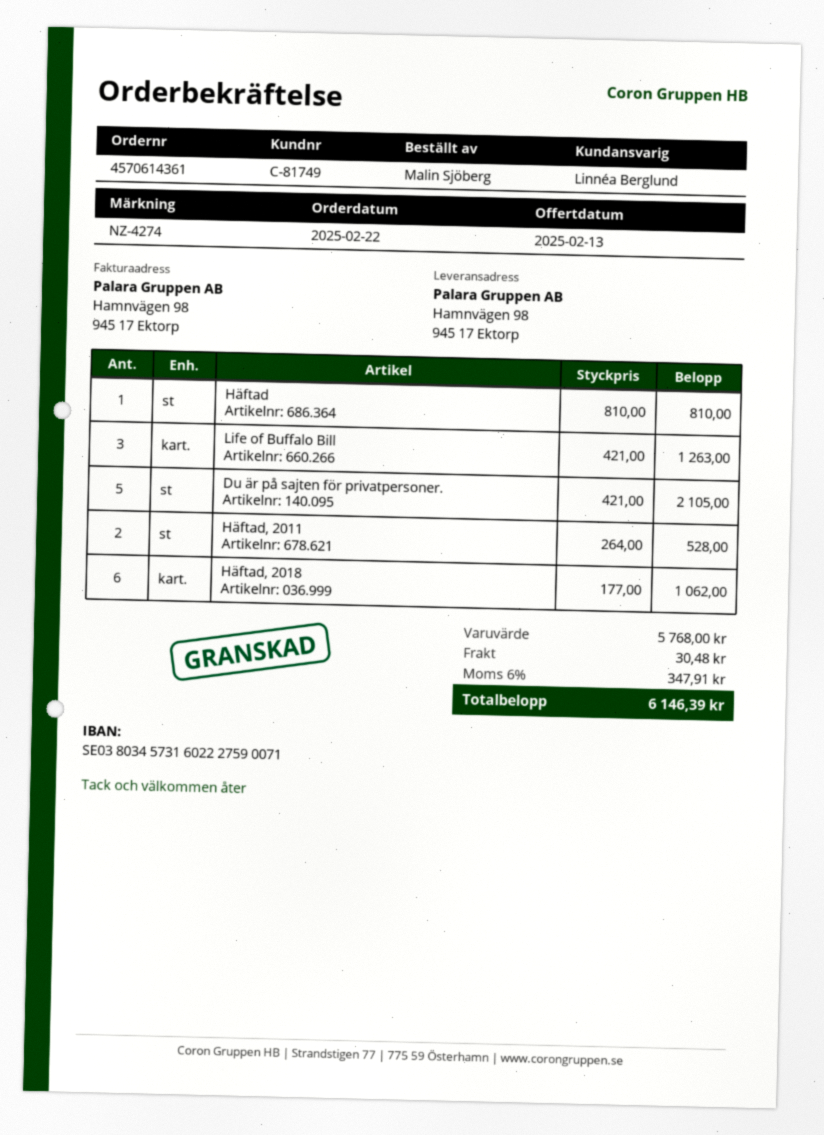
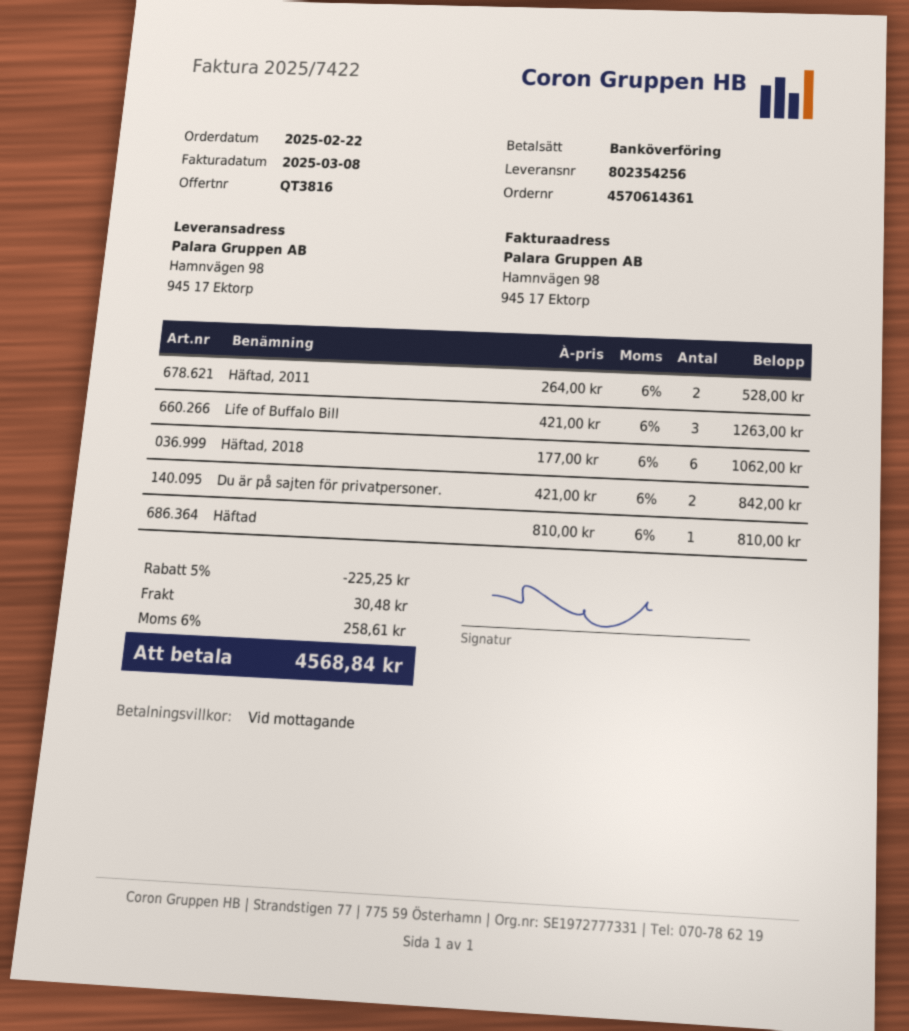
Du är på sajten för privatpersoner.: 5 x 421.00 = 2105.00 -> 2 x 421.00 = 842.00
discount: none -> 5% = 225.25
tax: 6% = 347.91 -> 6% = 258.61
total: 6146.39 -> 4568.84

